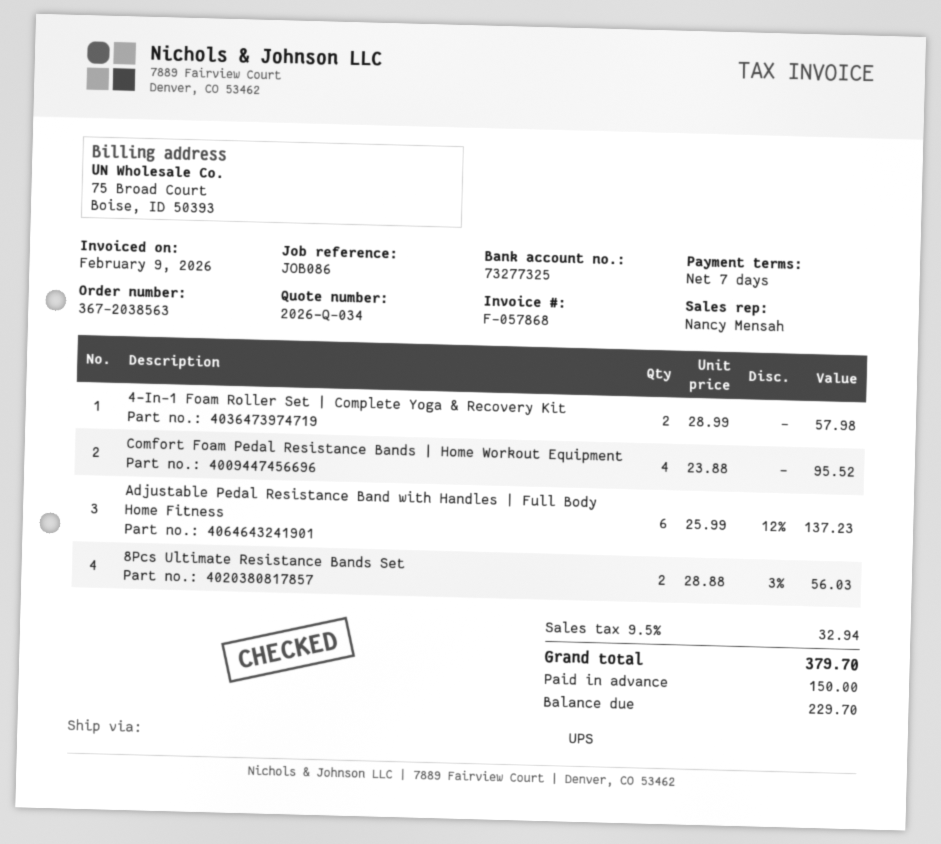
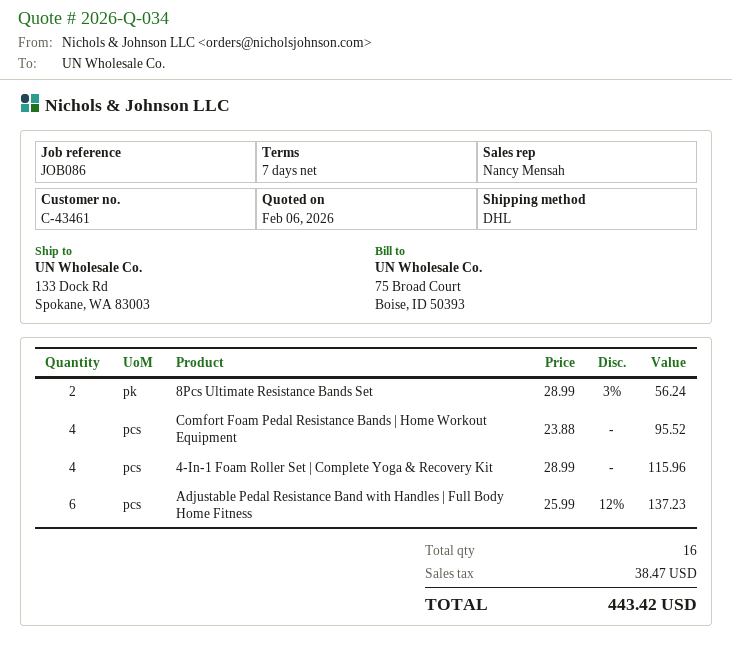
shipping method: UPS -> DHL
4-In-1 Foam Roller Set | Complete Yoga & Recovery Kit: 2 x 28.99 = 57.98 -> 4 x 28.99 = 115.96
8Pcs Ultimate Resistance Bands Set: 2 x 28.88 - 3% = 56.03 -> 2 x 28.99 - 3% = 56.24
tax: 32.94 -> 38.47
total: 379.70 -> 443.42

